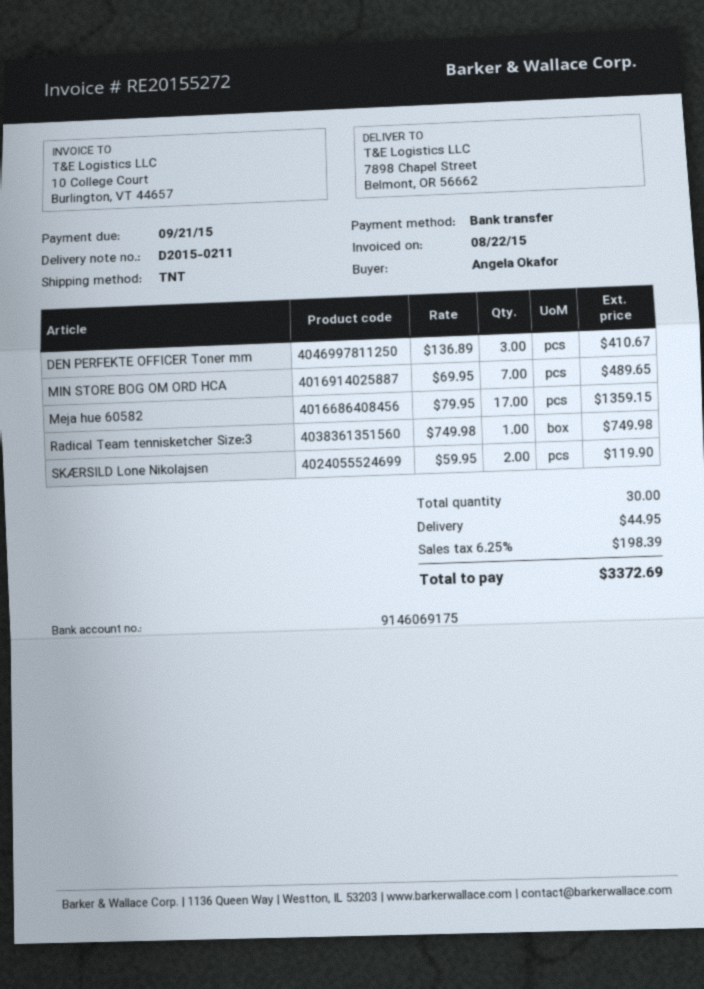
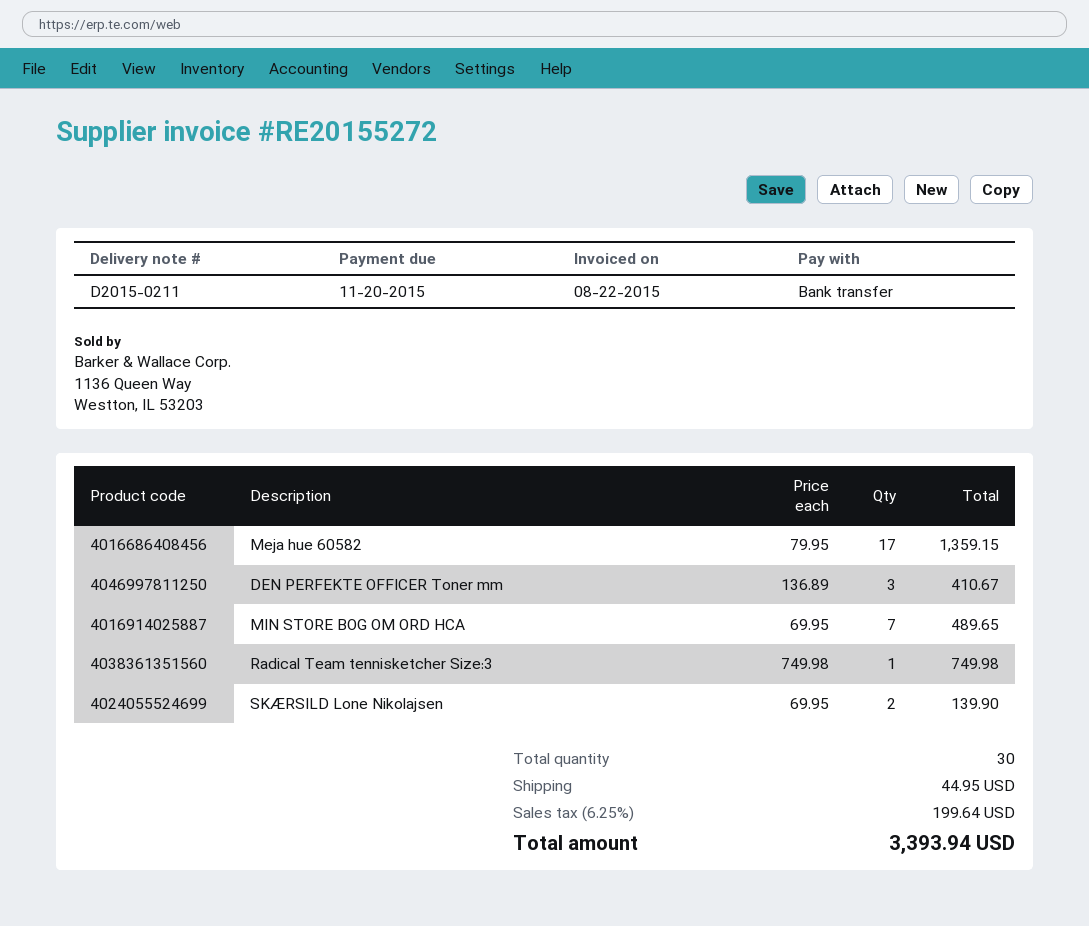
due date: 2015-09-21 -> 2015-11-20
SKÆRSILD Lone Nikolajsen: 2 x 59.95 = 119.90 -> 2 x 69.95 = 139.90
tax: 6.25% = 198.39 -> 6.25% = 199.64
total: 3372.69 -> 3393.94

